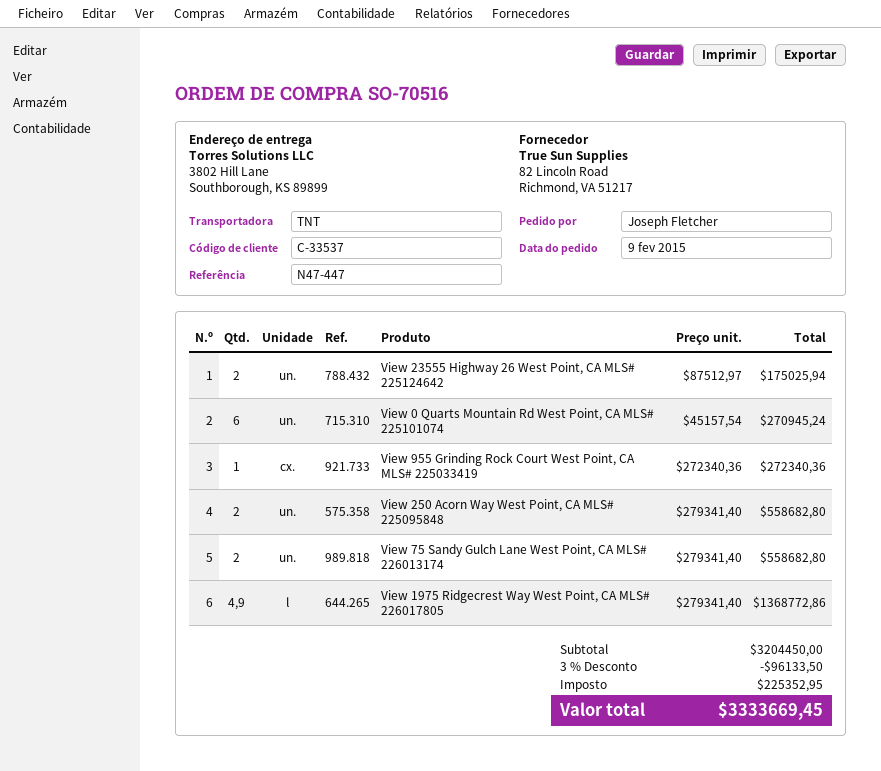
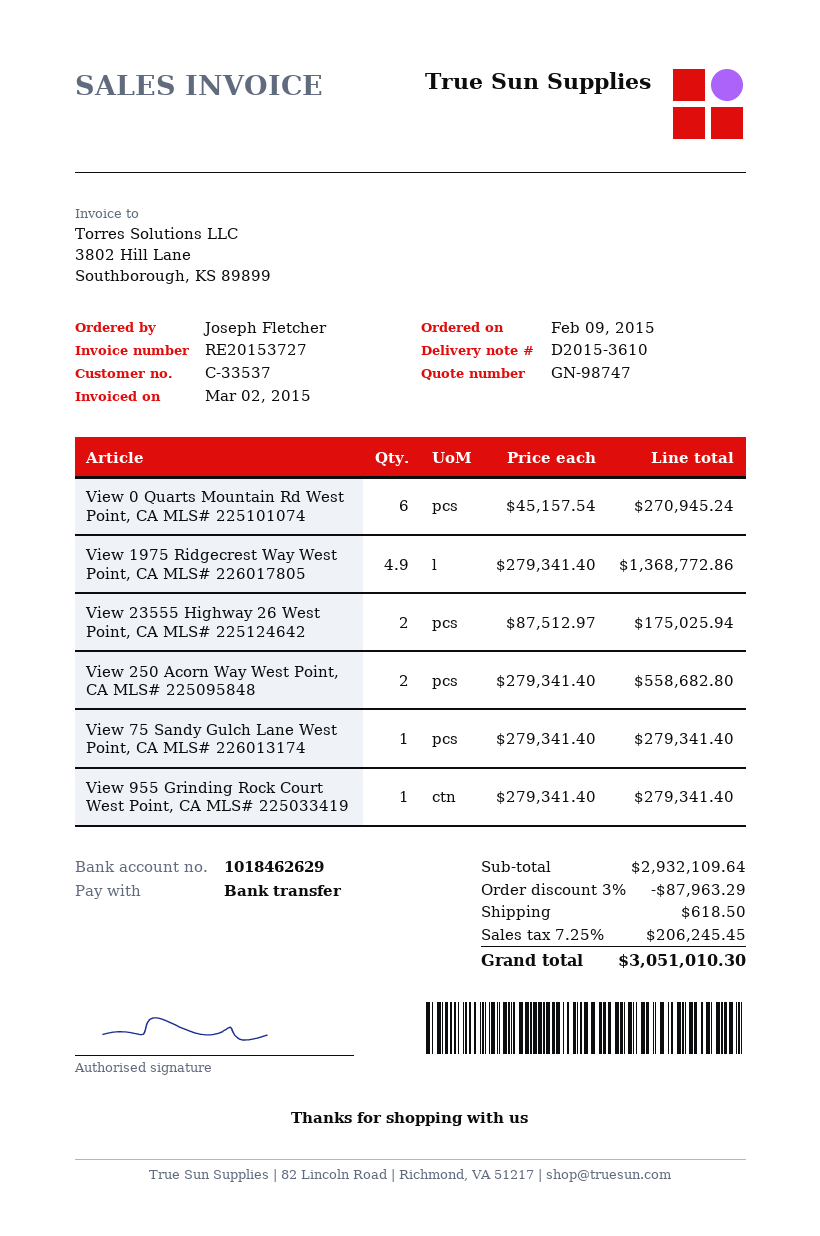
View 955 Grinding Rock Court West Point, CA MLS# 225033419: 1 x 272340.36 = 272340.36 -> 1 x 279341.40 = 279341.40
View 75 Sandy Gulch Lane West Point, CA MLS# 226013174: 2 x 279341.40 = 558682.80 -> 1 x 279341.40 = 279341.40
subtotal: 3204450.00 -> 2932109.64
discount: 3% = 96133.50 -> 3% = 87963.29
shipping: none -> 618.50
tax: 225352.95 -> 206245.45
total: 3333669.45 -> 3051010.30

